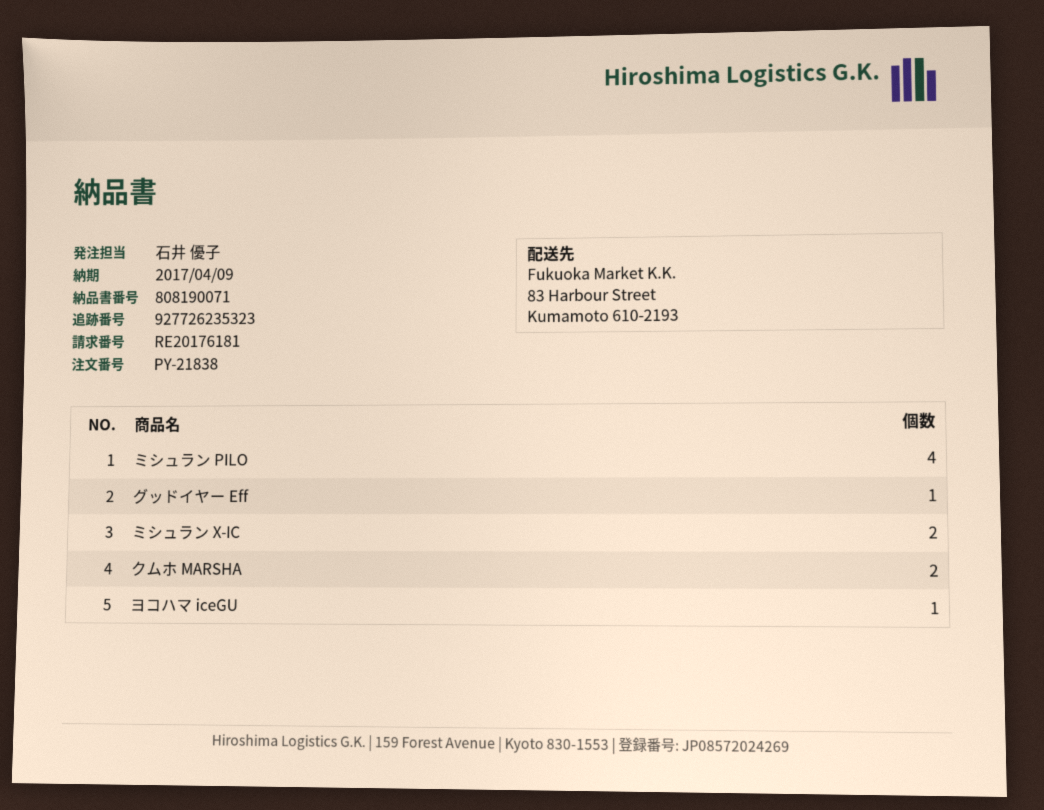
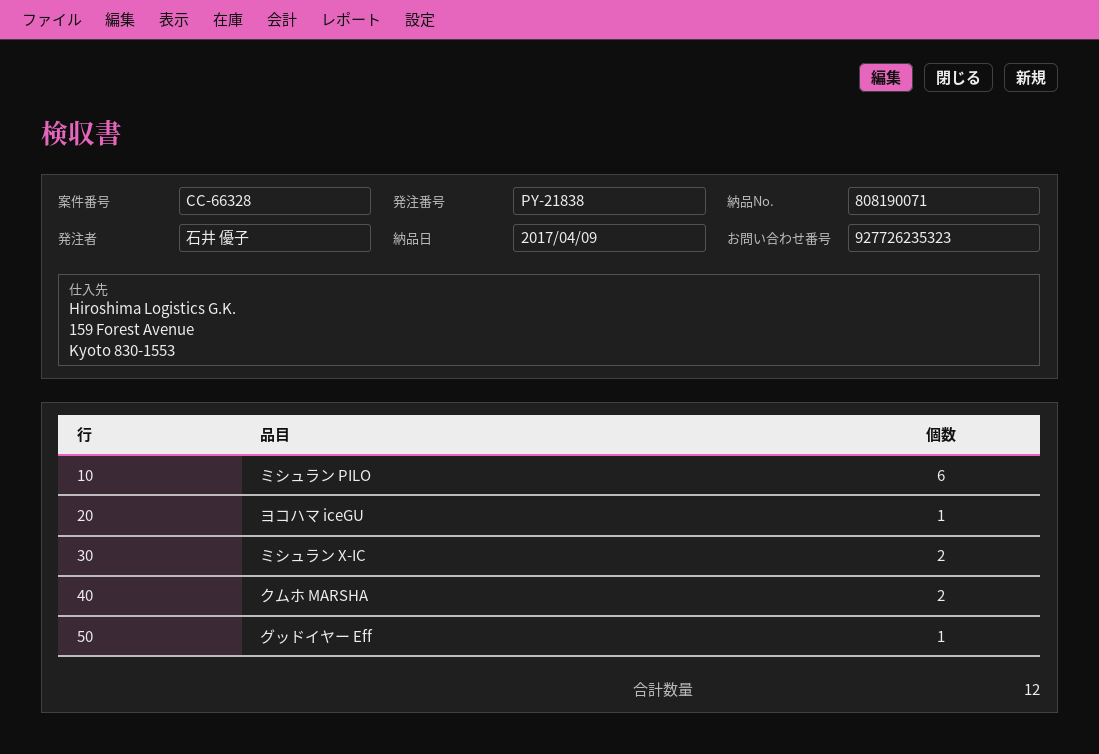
ミシュラン PILO: 4 -> 6

